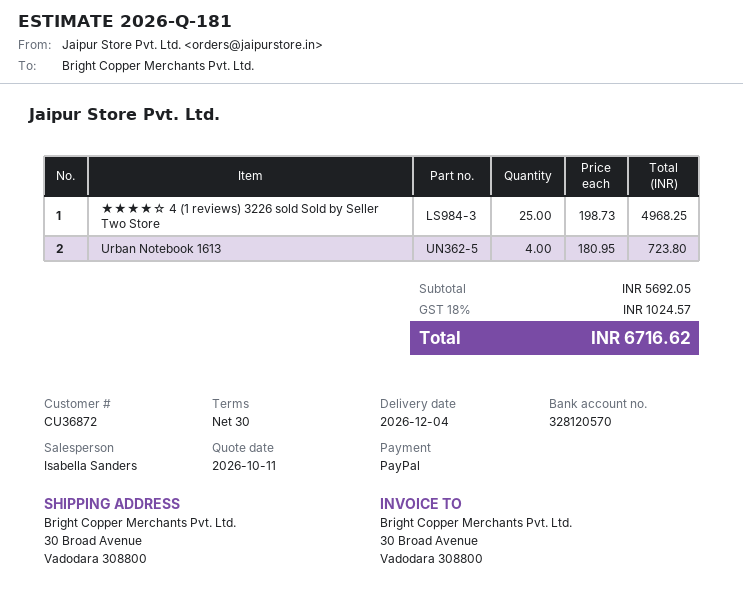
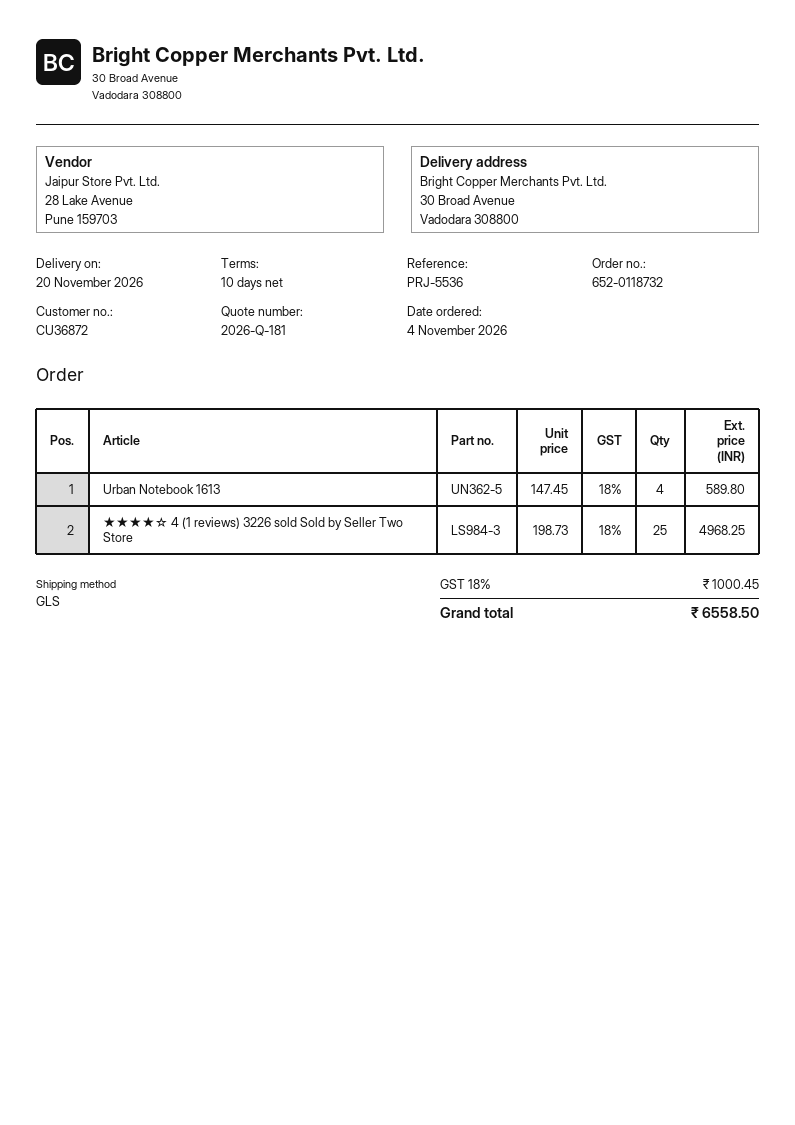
delivery date: 2026-12-04 -> 2026-11-20
payment terms: 30 days -> 10 days
Urban Notebook 1613: 4 x 180.95 = 723.80 -> 4 x 147.45 = 589.80
tax: 18% = 1024.57 -> 18% = 1000.45
total: 6716.62 -> 6558.50

